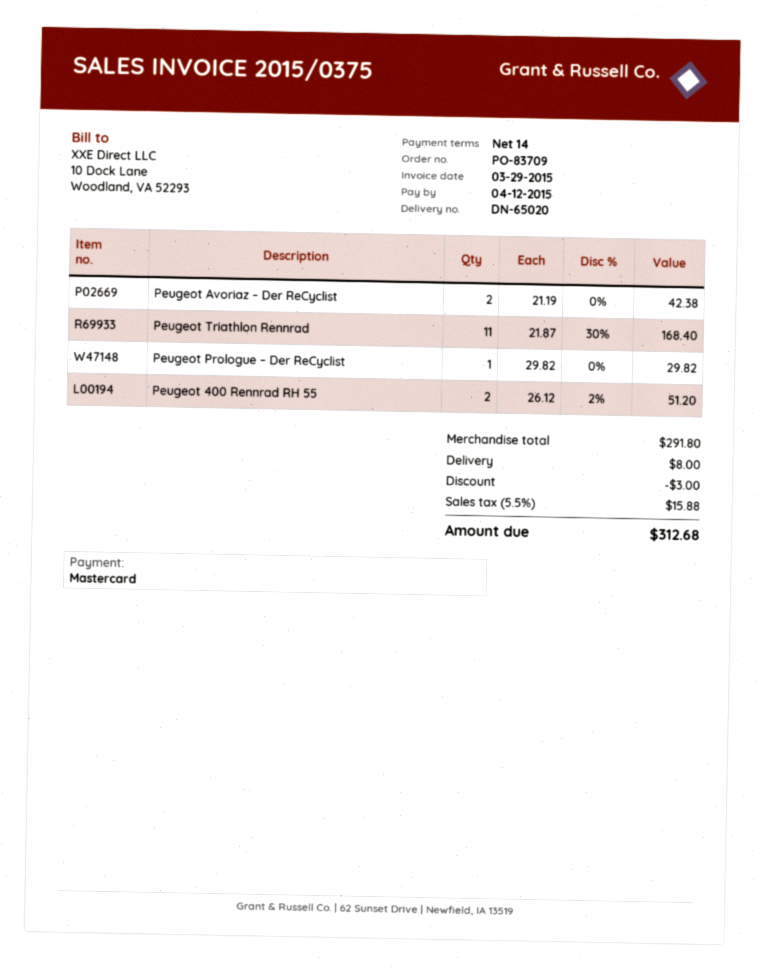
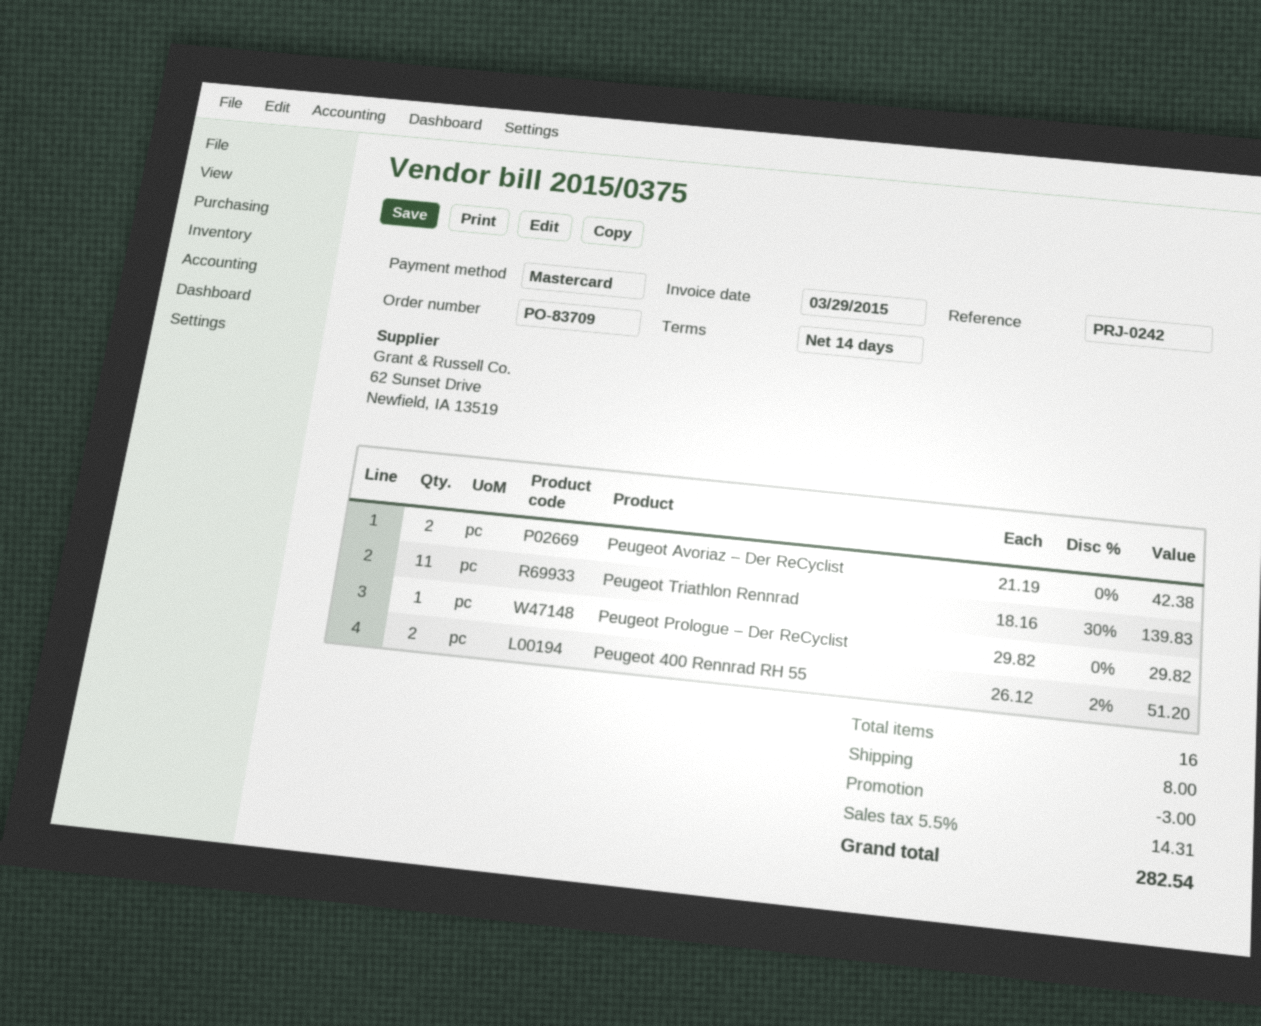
Peugeot Triathlon Rennrad: 11 x 21.87 - 30% = 168.40 -> 11 x 18.16 - 30% = 139.83
tax: 5.5% = 15.88 -> 5.5% = 14.31
total: 312.68 -> 282.54

